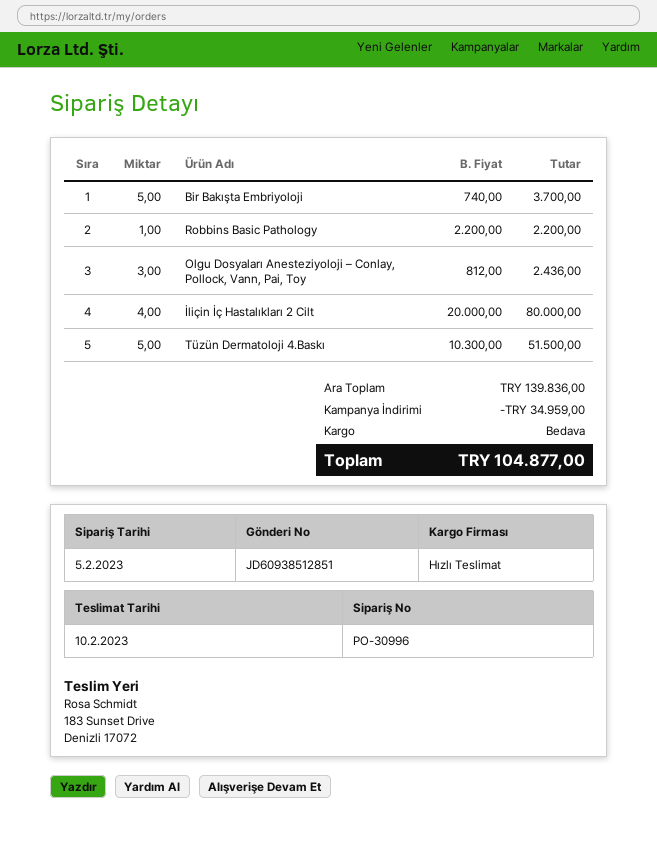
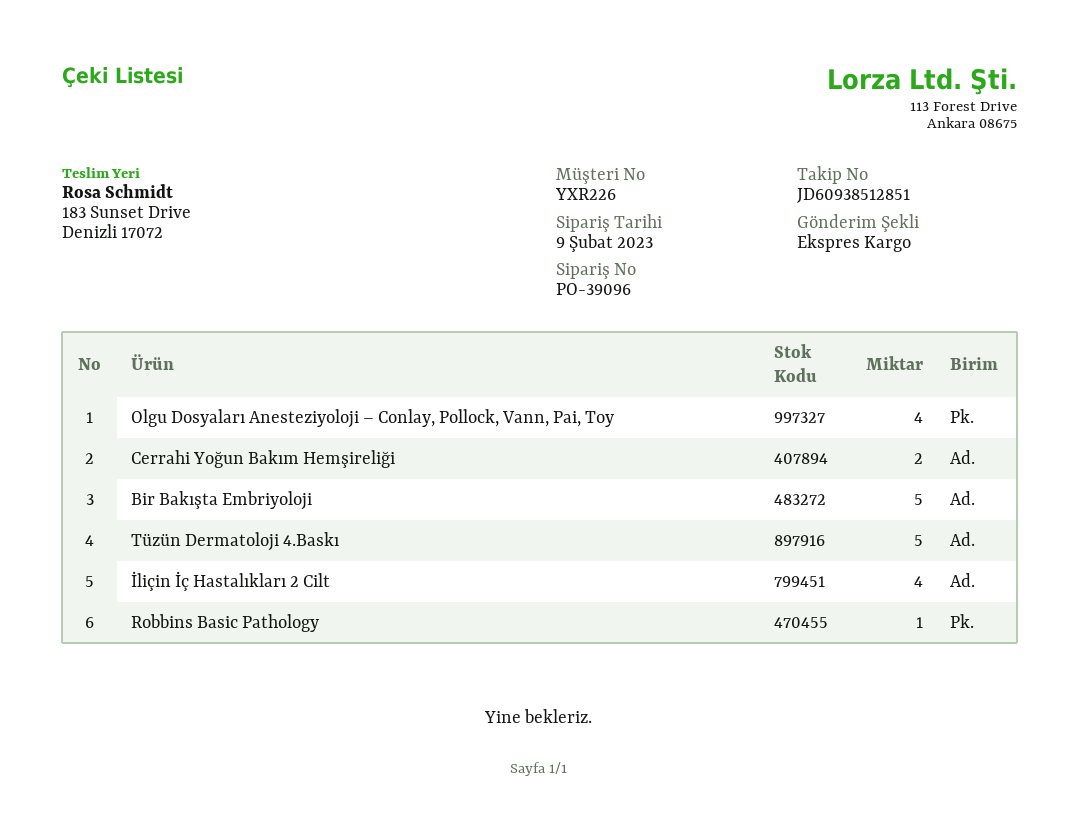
order number: PO-30996 -> PO-39096
order date: 2023-02-05 -> 2023-02-09
Olgu Dosyaları Anesteziyoloji – Conlay, Pollock, Vann, Pai, Toy: 3 -> 4
Cerrahi Yoğun Bakım Hemşireliği: none -> 2

